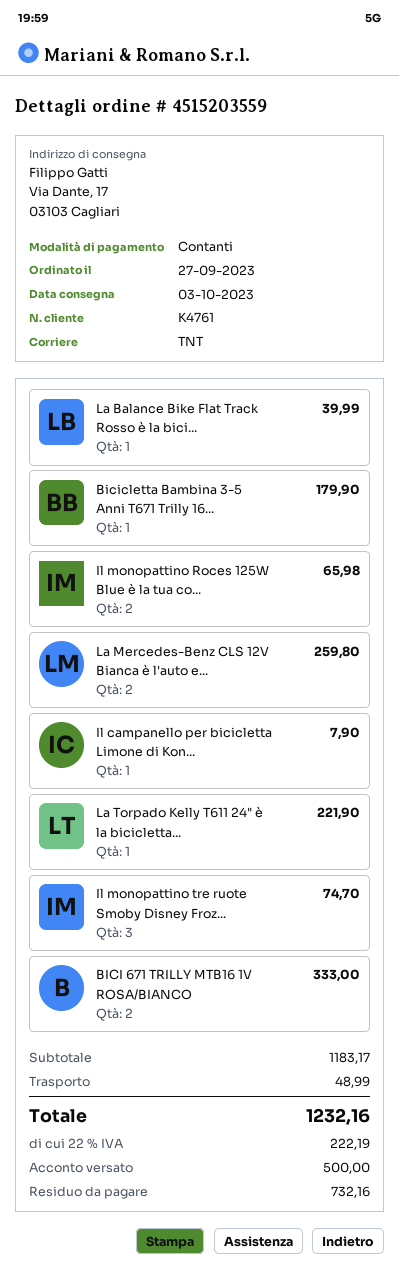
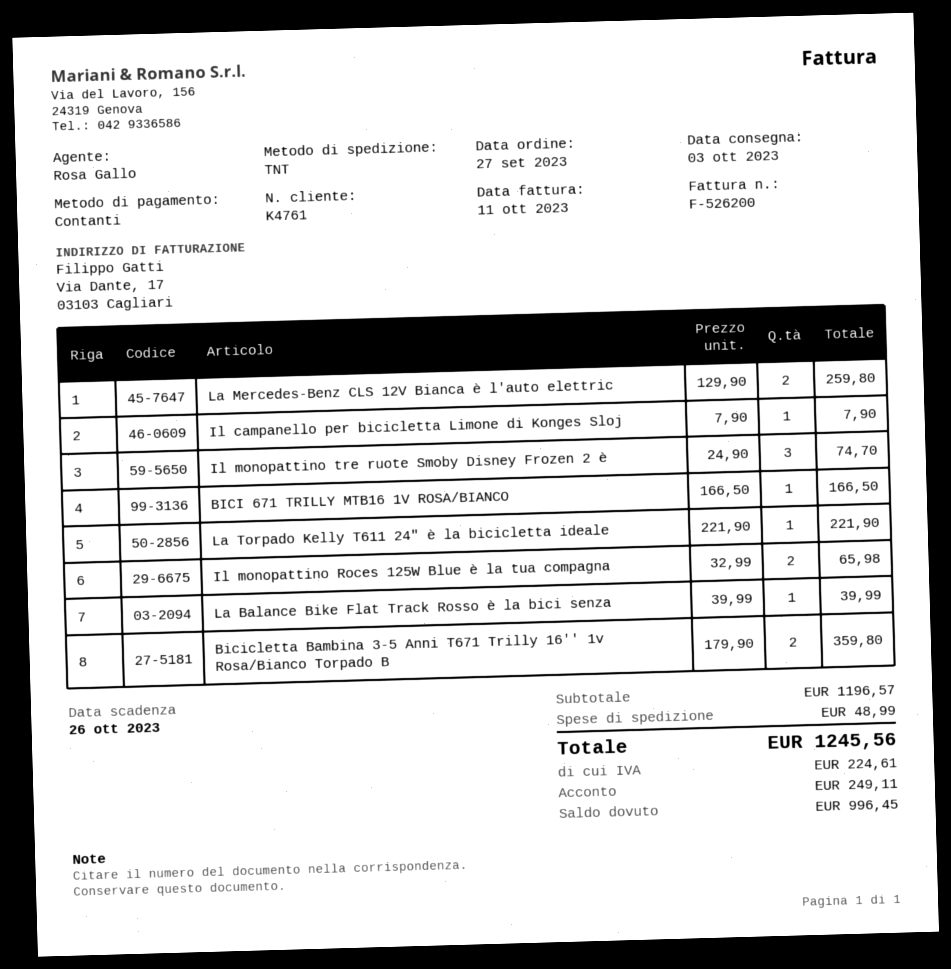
Bicicletta Bambina 3-5 Anni T671 Trilly 16...: 1 for 179.90 -> 2 for 359.80
BICI 671 TRILLY MTB16 1V ROSA/BIANCO: 2 for 333.00 -> 1 for 166.50
subtotal: 1183.17 -> 1196.57
tax: 222.19 -> 224.61
total: 1232.16 -> 1245.56
deposit: 500.00 -> 249.11
balance: 732.16 -> 996.45

